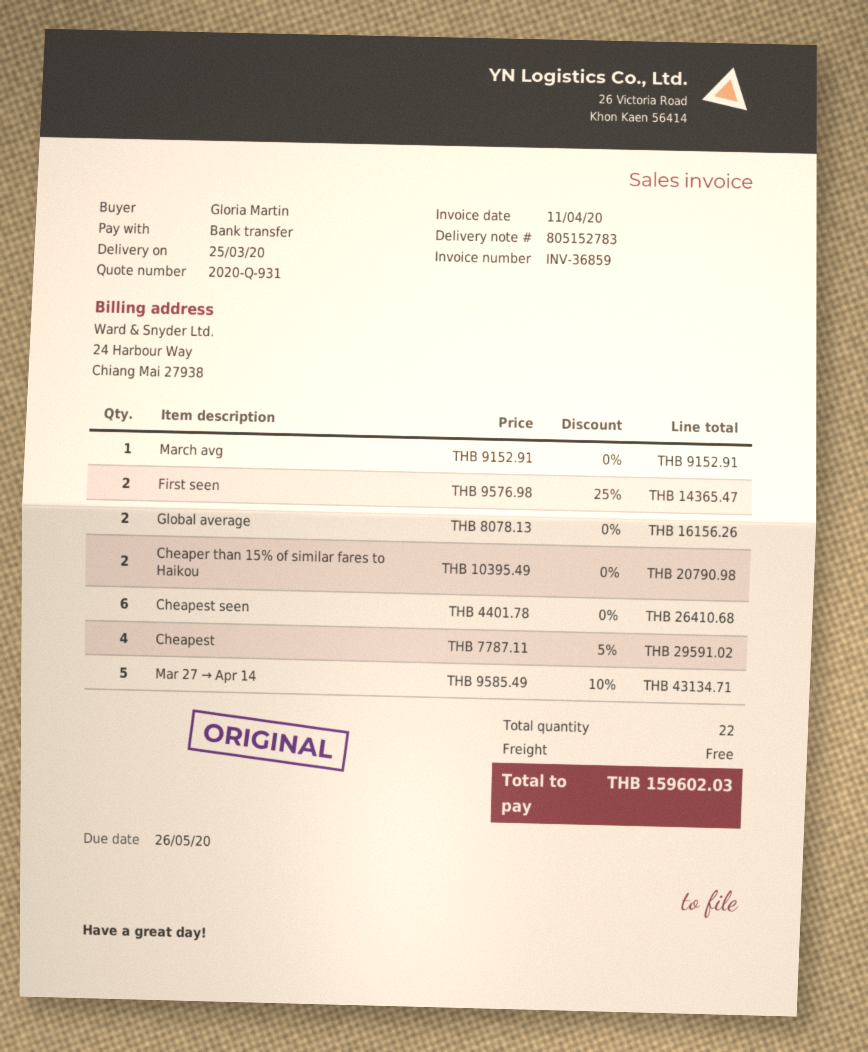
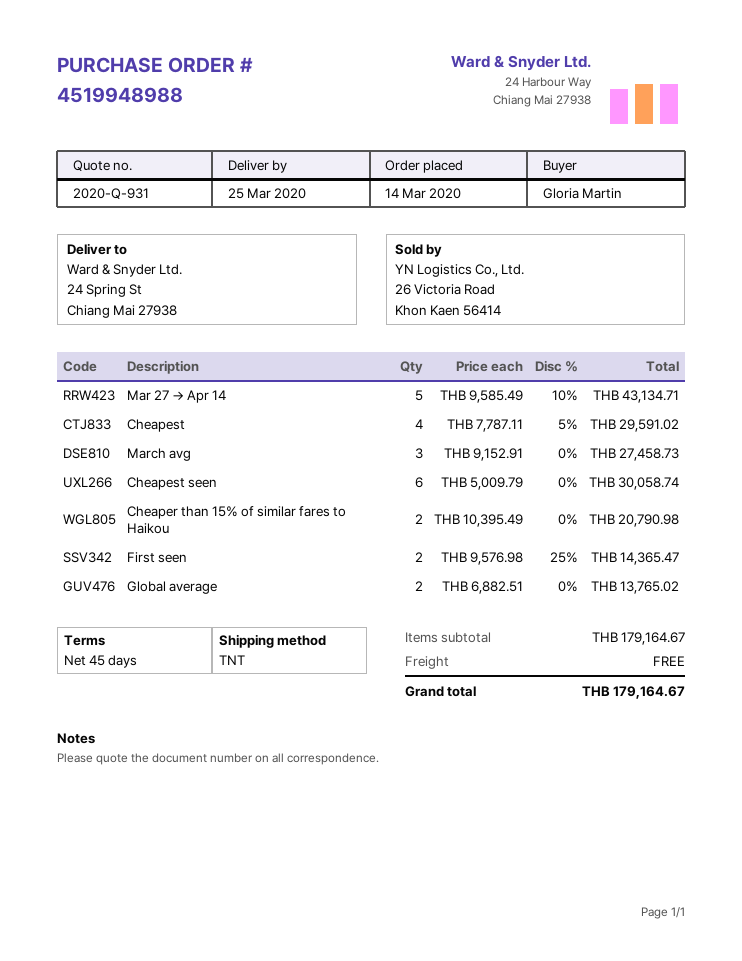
March avg: 1 x 9152.91 = 9152.91 -> 3 x 9152.91 = 27458.73
Global average: 2 x 8078.13 = 16156.26 -> 2 x 6882.51 = 13765.02
Cheapest seen: 6 x 4401.78 = 26410.68 -> 6 x 5009.79 = 30058.74
total: 159602.03 -> 179164.67

